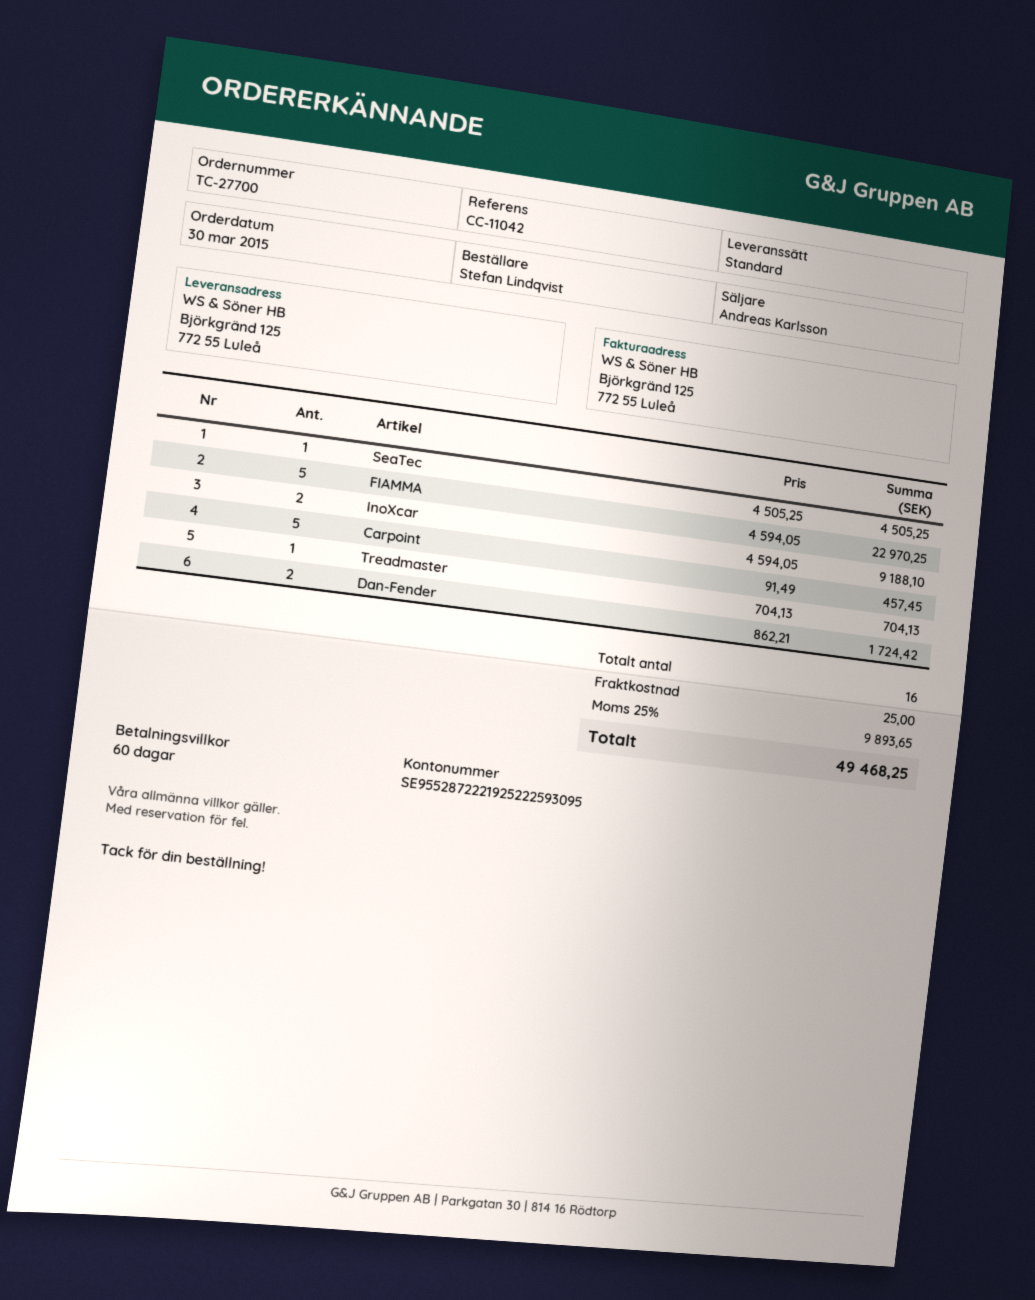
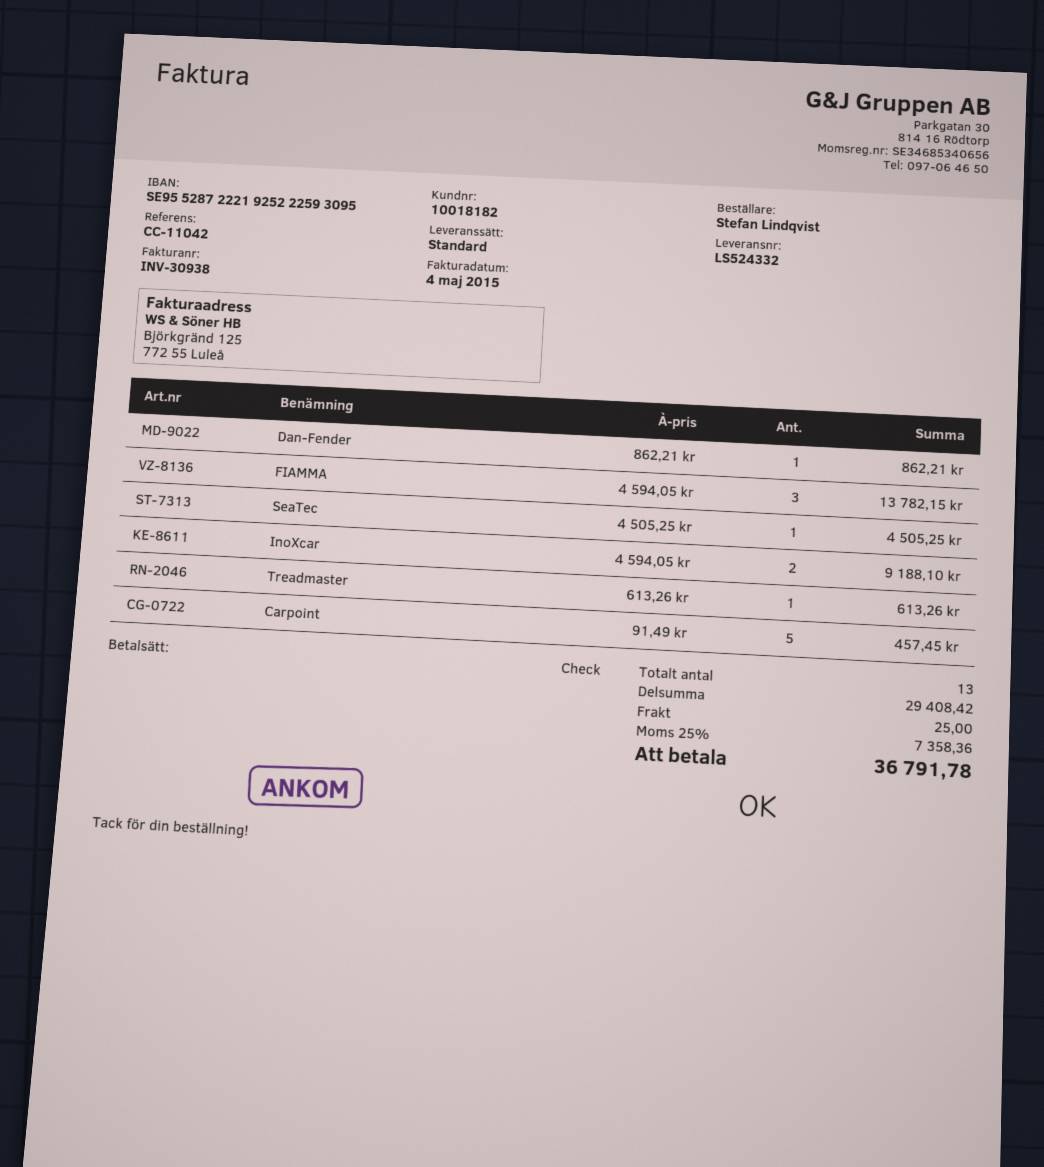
FIAMMA: 5 x 4594.05 = 22970.25 -> 3 x 4594.05 = 13782.15
Treadmaster: 1 x 704.13 = 704.13 -> 1 x 613.26 = 613.26
Dan-Fender: 2 x 862.21 = 1724.42 -> 1 x 862.21 = 862.21
total quantity: 16 -> 13
tax: 25% = 9893.65 -> 25% = 7358.36
total: 49468.25 -> 36791.78

